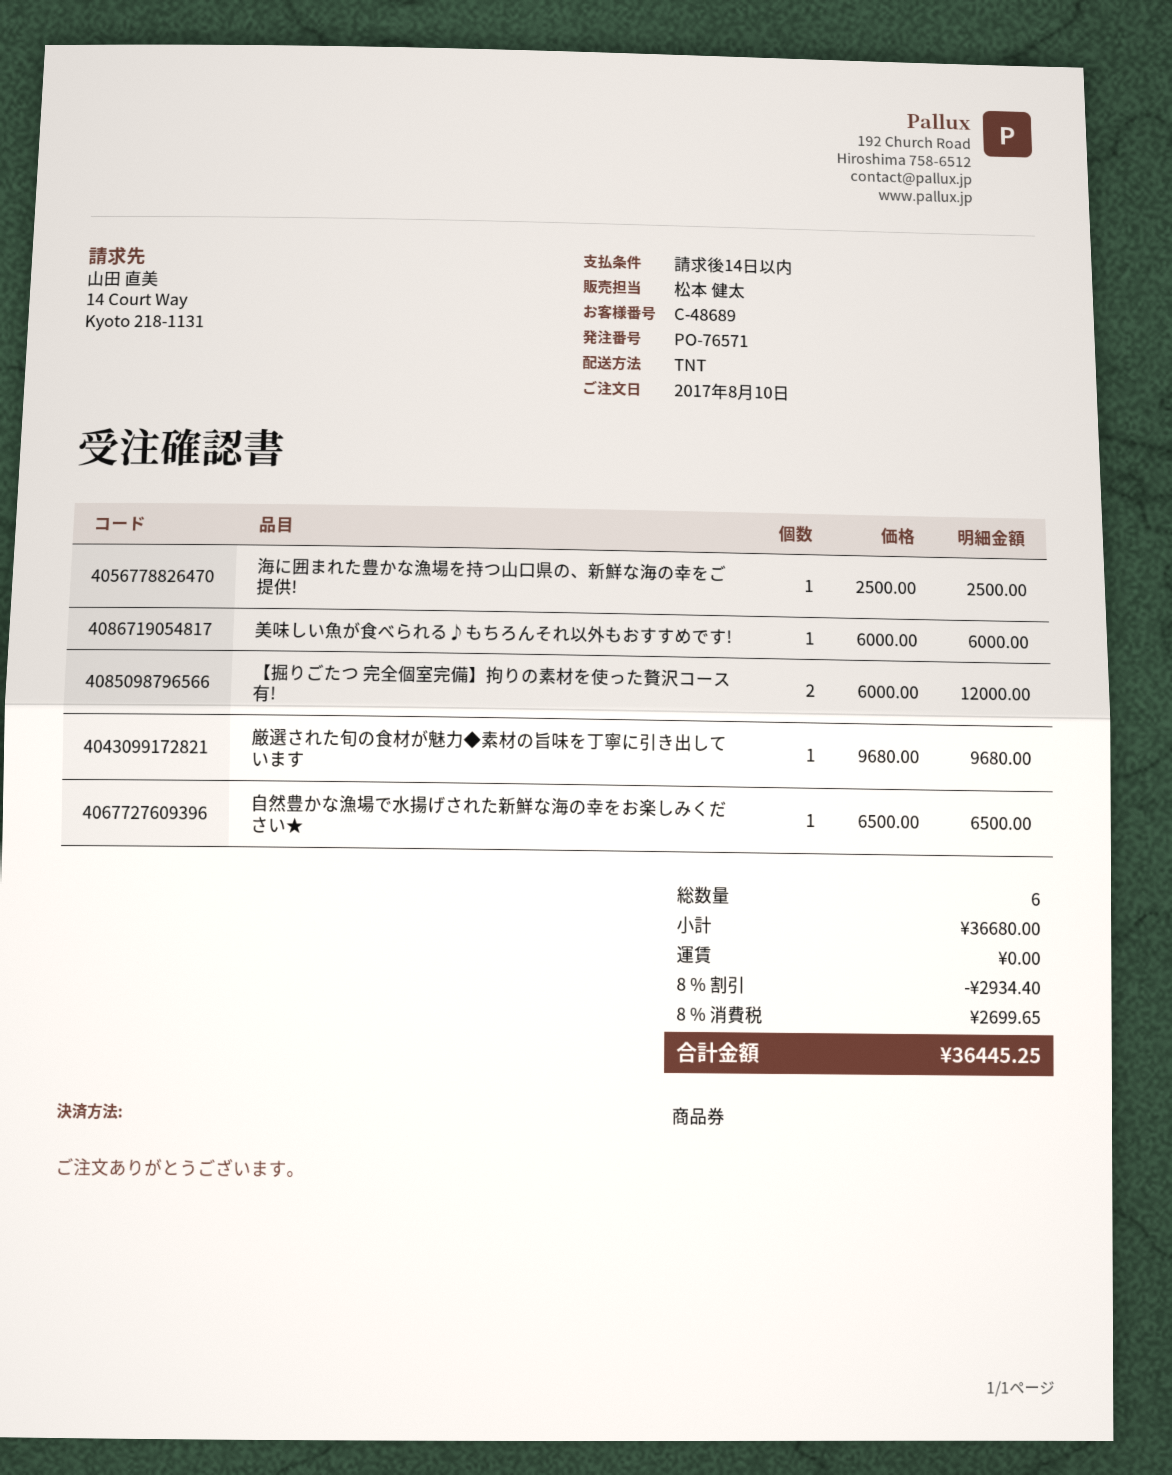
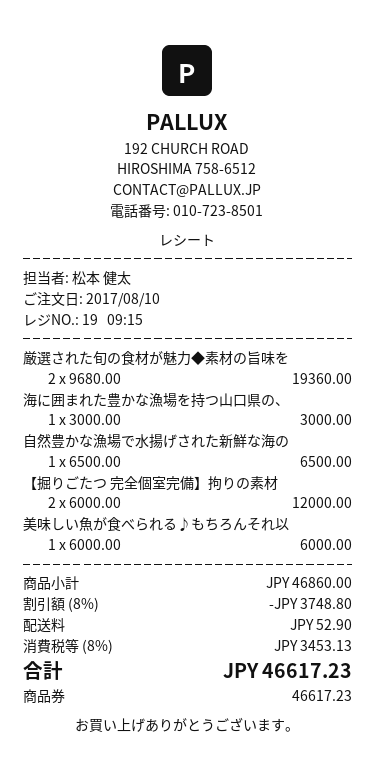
海に囲まれた豊かな漁場を持つ山口県の、新鮮な海の幸をご提供!: 1 x 2500.00 = 2500.00 -> 1 x 3000.00 = 3000.00
厳選された旬の食材が魅力◆素材の旨味を丁寧に引き出しています: 1 x 9680.00 = 9680.00 -> 2 x 9680.00 = 19360.00
subtotal: 36680.00 -> 46860.00
discount: 8% = 2934.40 -> 8% = 3748.80
shipping: 0.00 -> 52.90
tax: 8% = 2699.65 -> 8% = 3453.13
total: 36445.25 -> 46617.23

